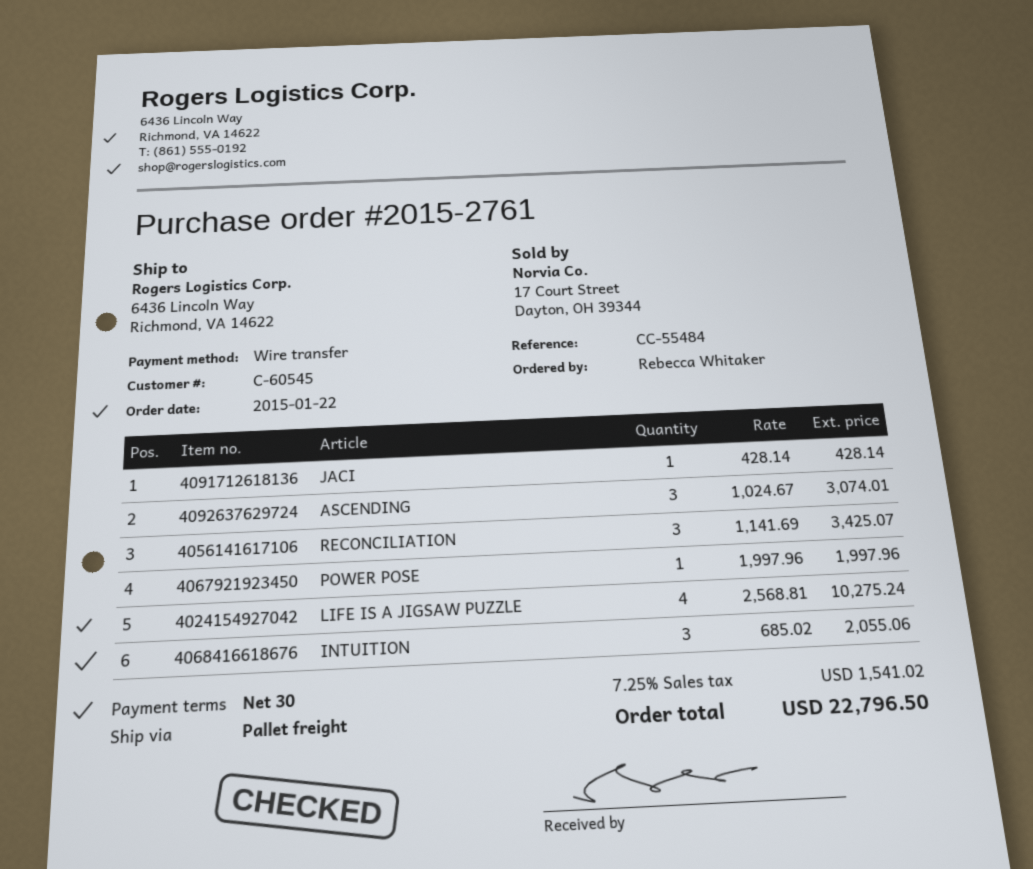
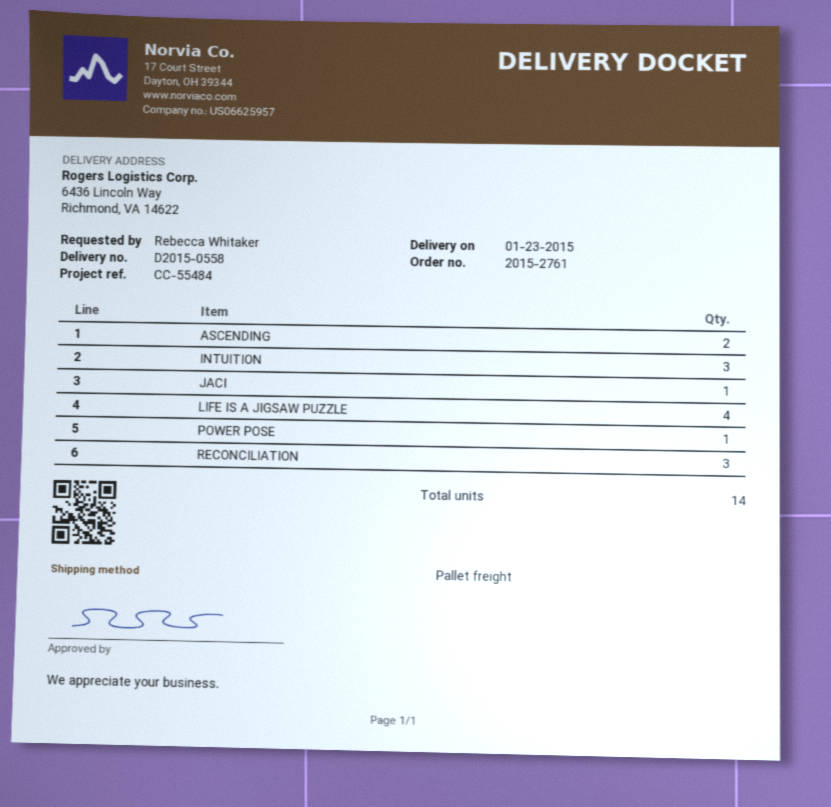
ASCENDING: 3 -> 2

